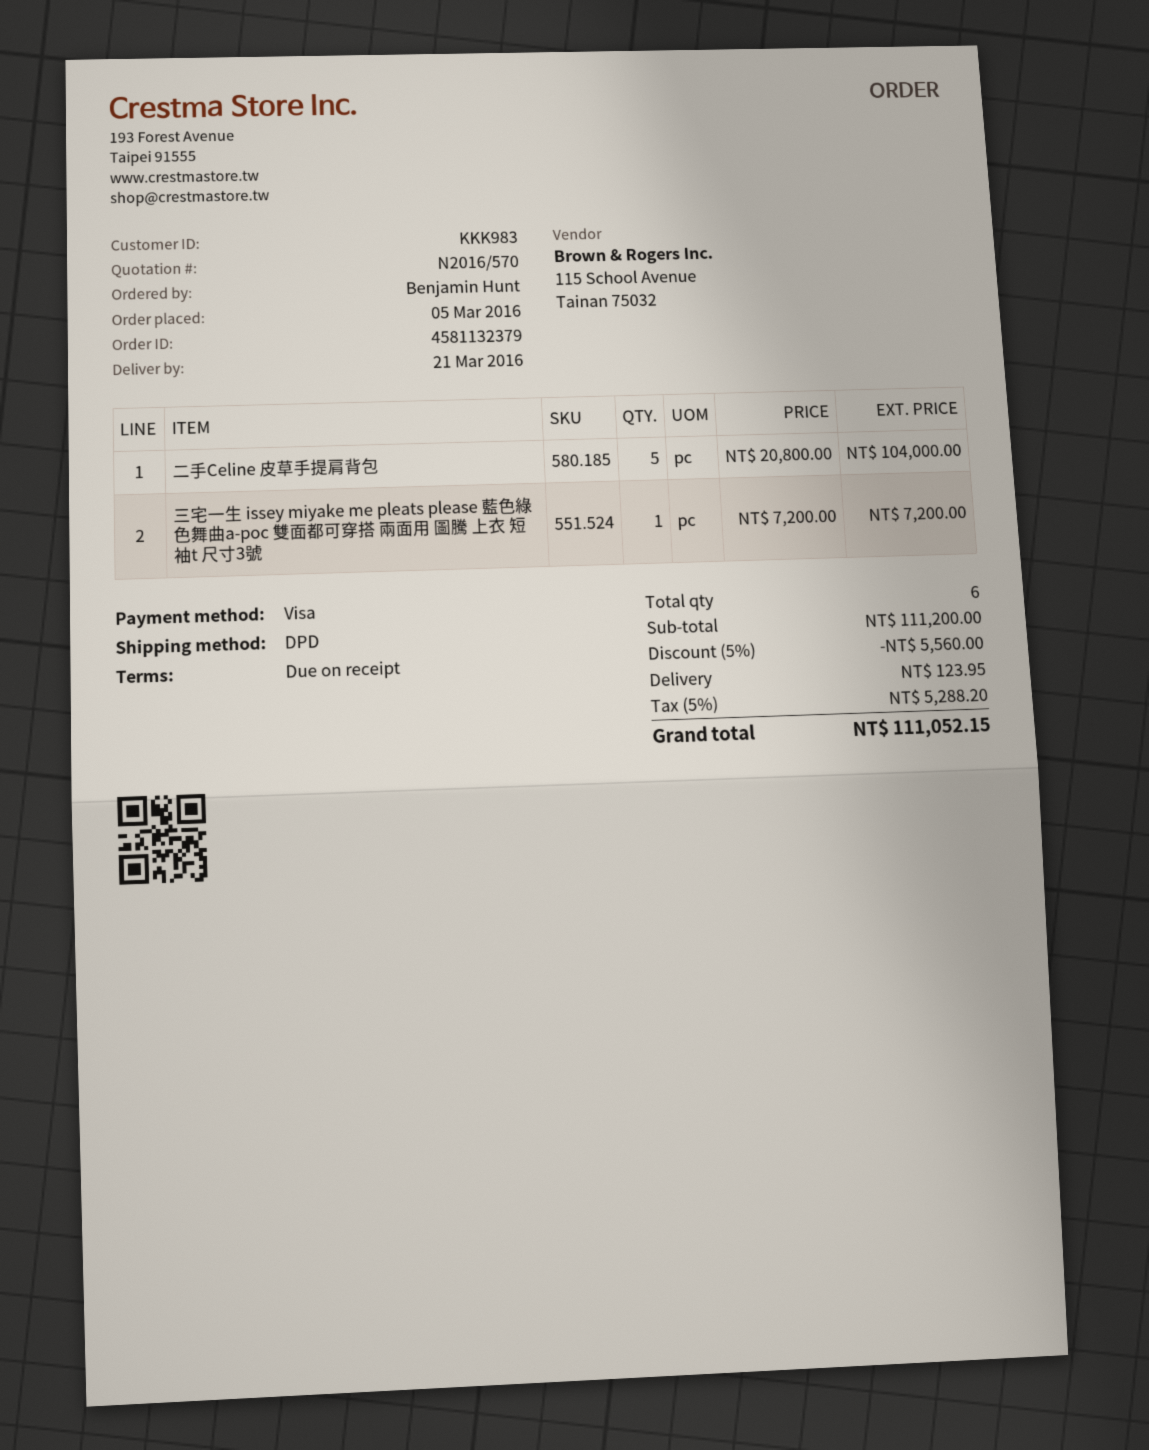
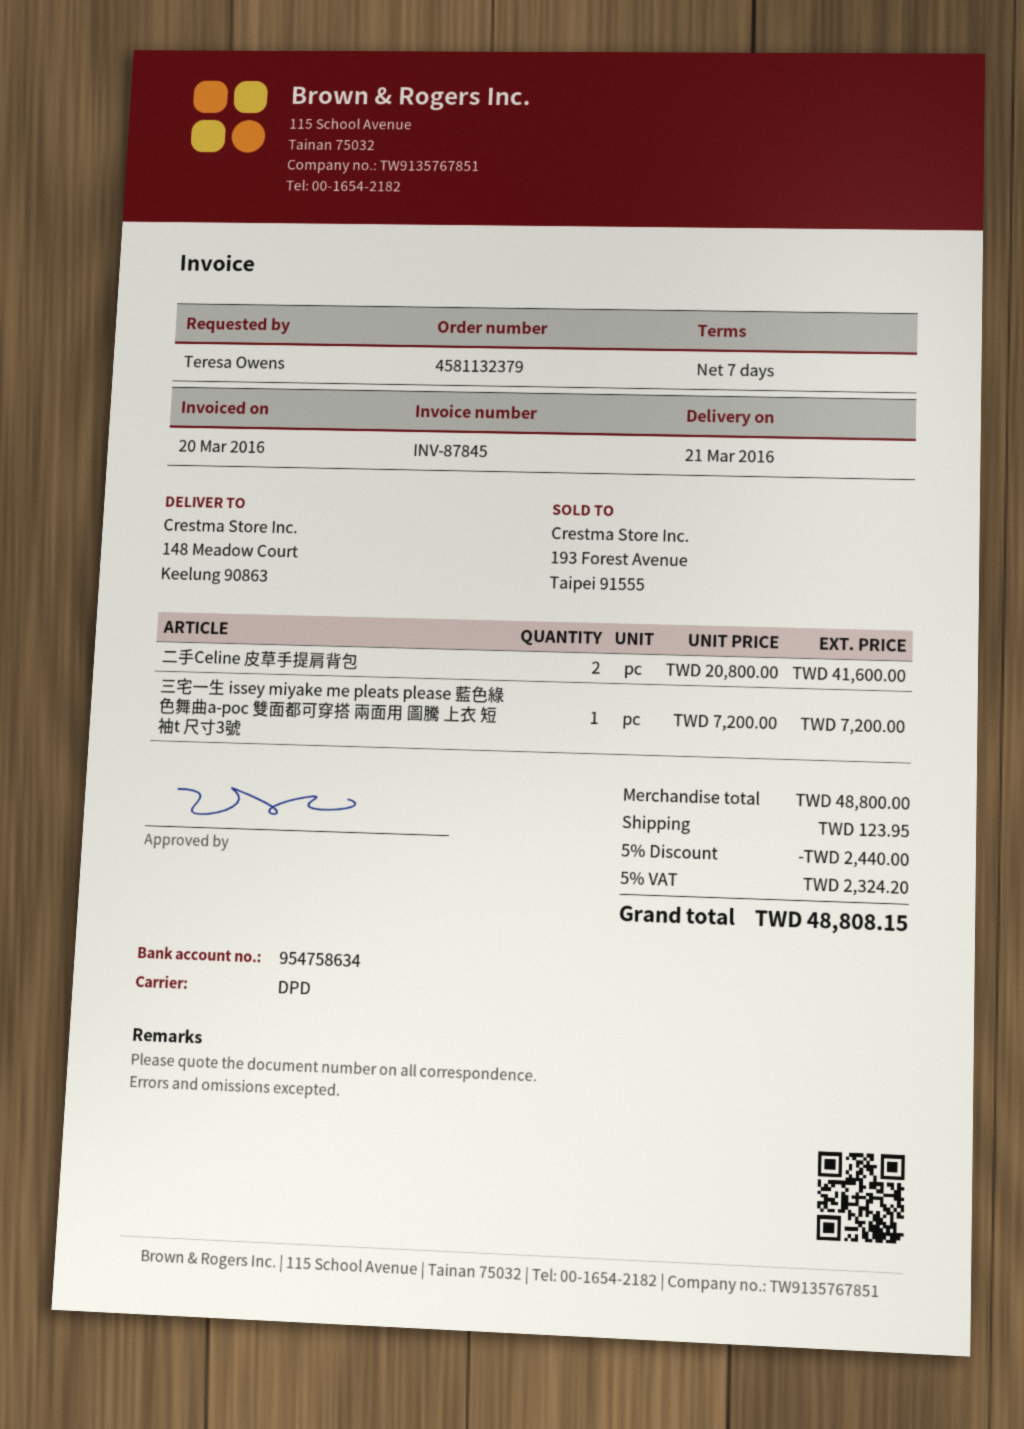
payment terms: on receipt -> 7 days
ordered by: Benjamin Hunt -> Teresa Owens
二手Celine 皮草手提肩背包: 5 x 20800.00 = 104000.00 -> 2 x 20800.00 = 41600.00
subtotal: 111200.00 -> 48800.00
discount: 5% = 5560.00 -> 5% = 2440.00
tax: 5% = 5288.20 -> 5% = 2324.20
total: 111052.15 -> 48808.15

